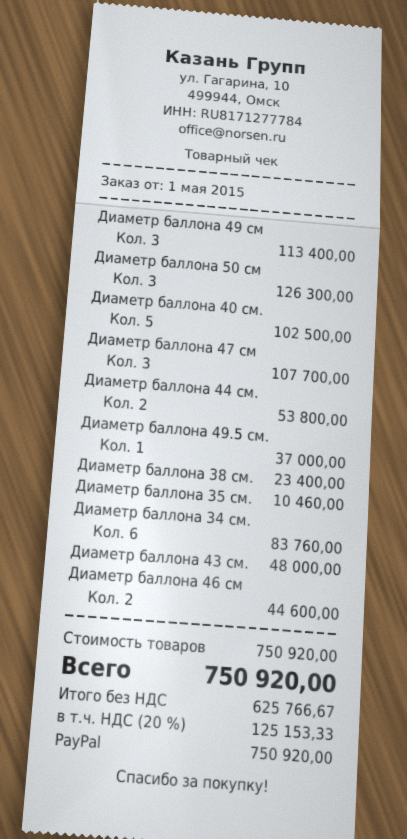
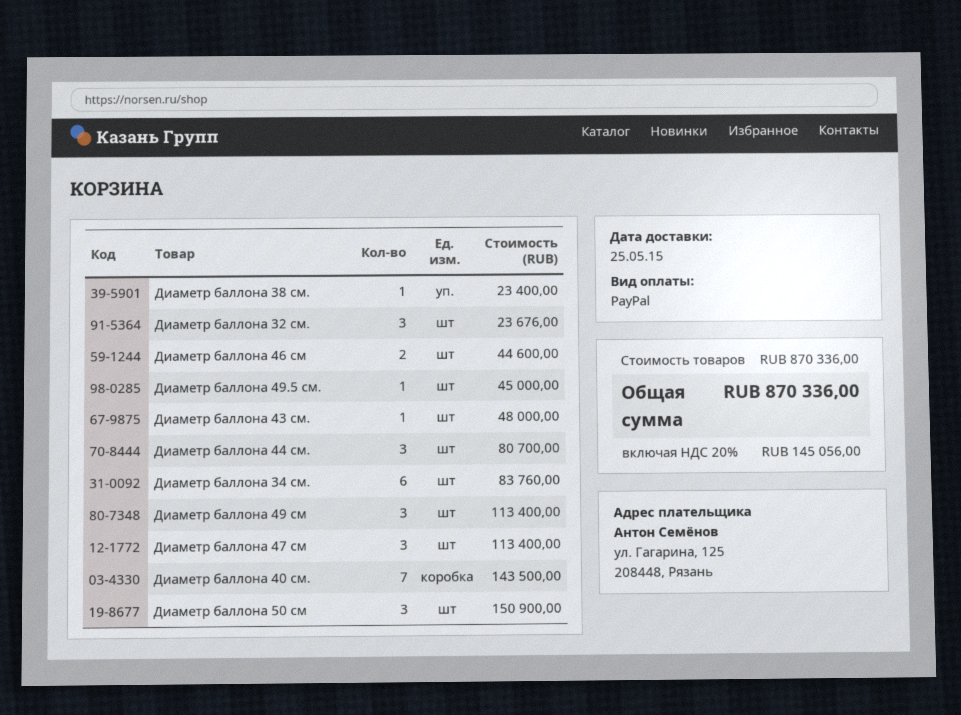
Диаметр баллона 50 см: 3 for 126300.00 -> 3 for 150900.00
Диаметр баллона 40 см.: 5 for 102500.00 -> 7 for 143500.00
Диаметр баллона 47 см: 3 for 107700.00 -> 3 for 113400.00
Диаметр баллона 44 см.: 2 for 53800.00 -> 3 for 80700.00
Диаметр баллона 49.5 см.: 1 for 37000.00 -> 1 for 45000.00
Диаметр баллона 35 см.: 1 for 10460.00 -> none
Диаметр баллона 32 см.: none -> 3 for 23676.00
subtotal: 750920.00 -> 870336.00
tax: 20% = 125153.33 -> 20% = 145056.00
total: 750920.00 -> 870336.00

